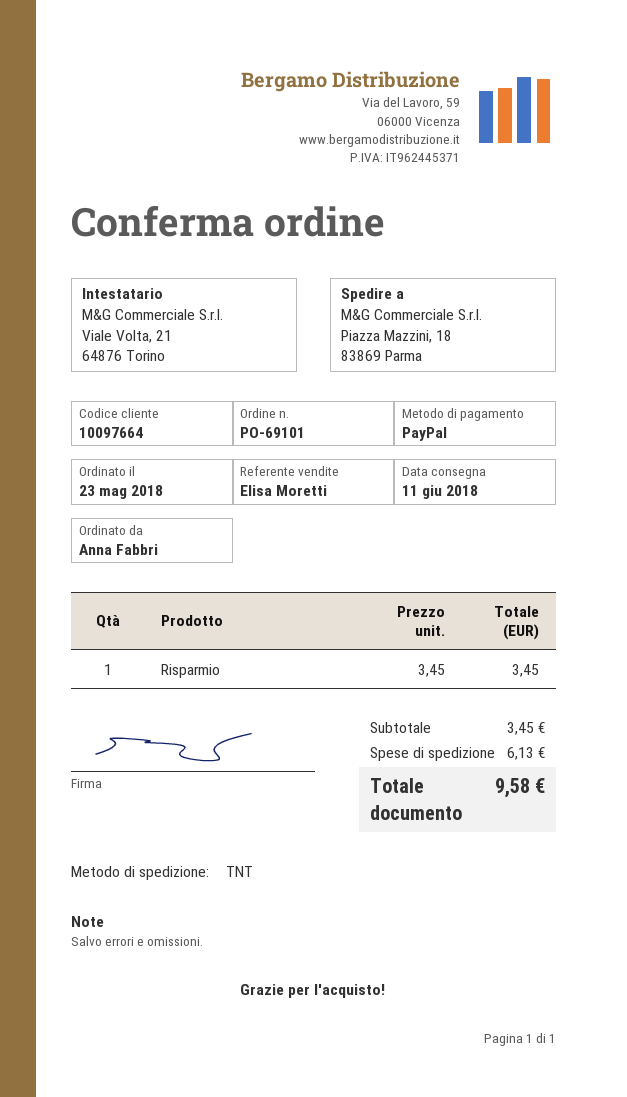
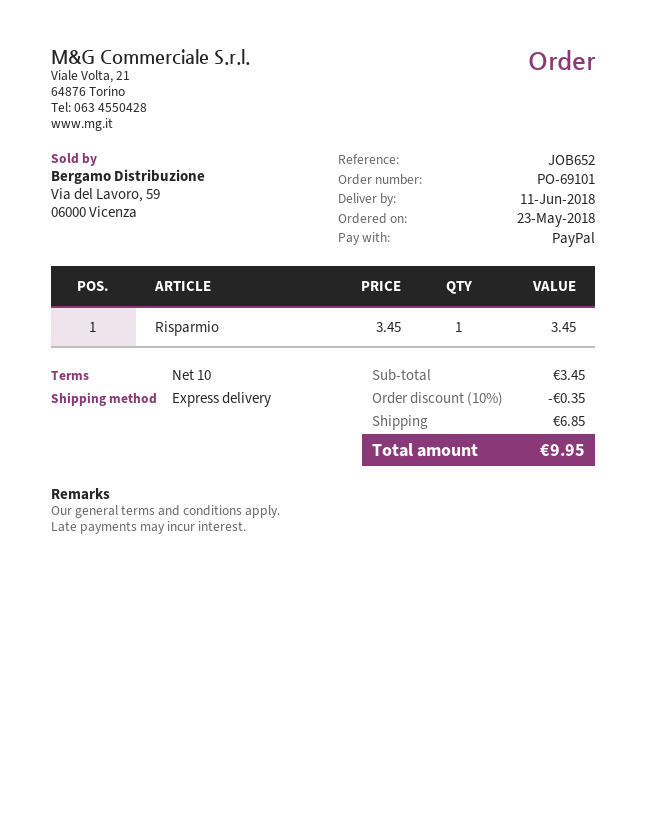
shipping method: TNT -> express
discount: none -> 10% = 0.35
shipping: 6.13 -> 6.85
total: 9.58 -> 9.95

